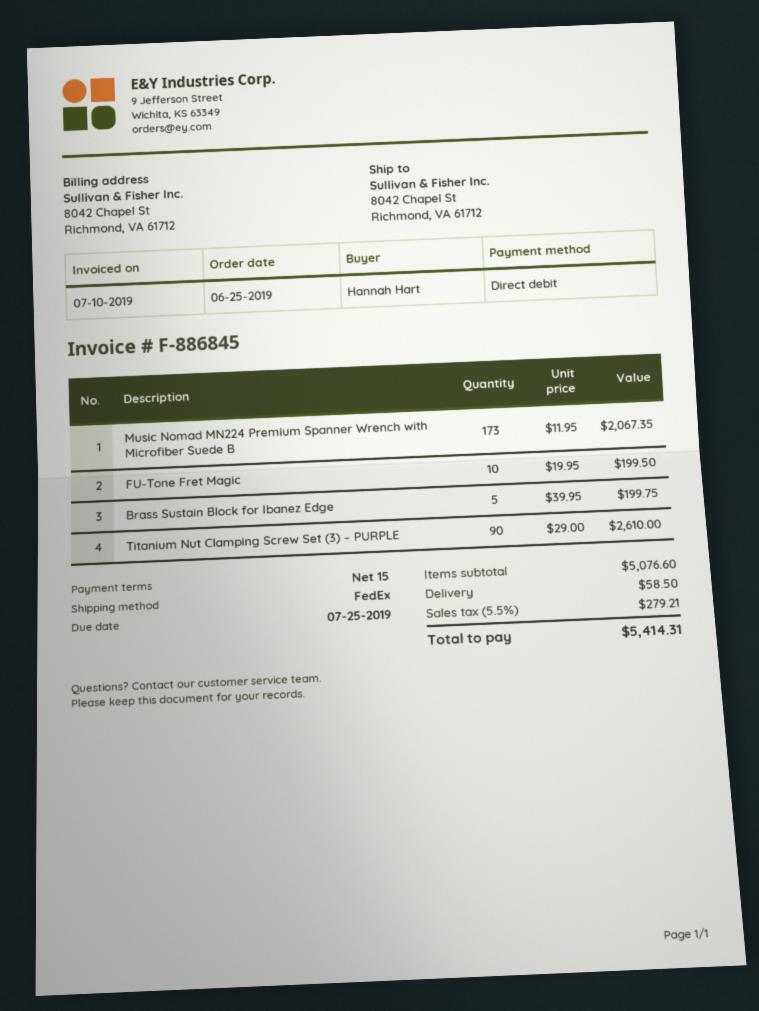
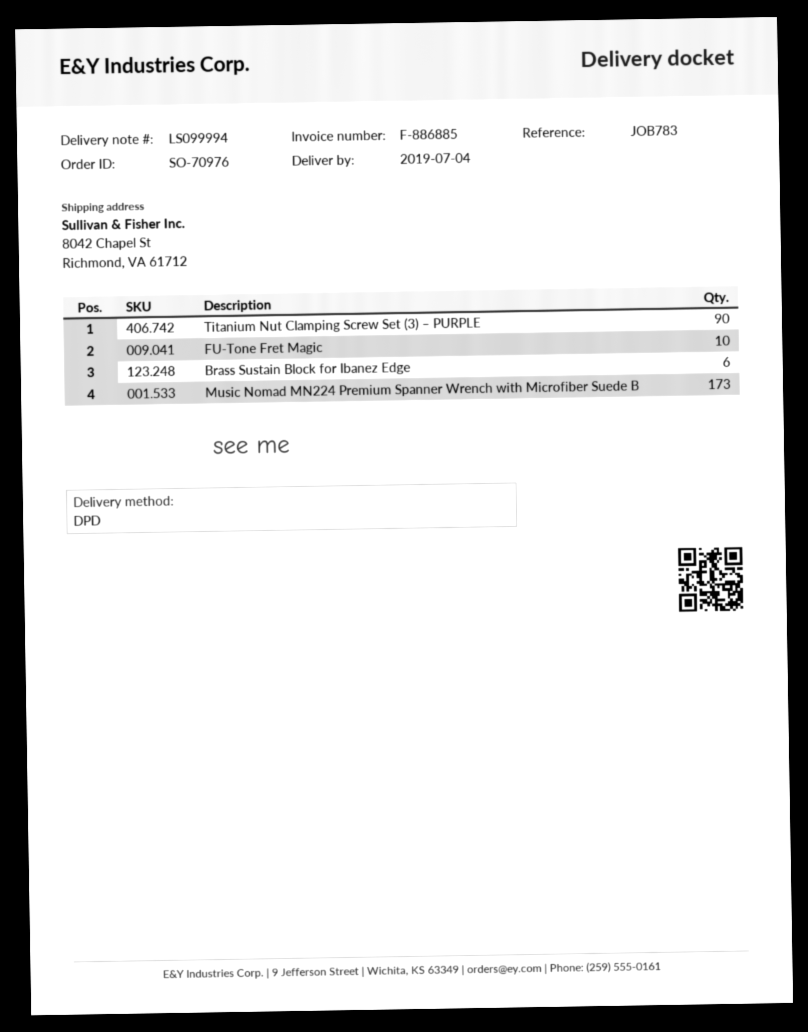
invoice number: F-886845 -> F-886885
shipping method: FedEx -> DPD
Brass Sustain Block for Ibanez Edge: 5 -> 6

